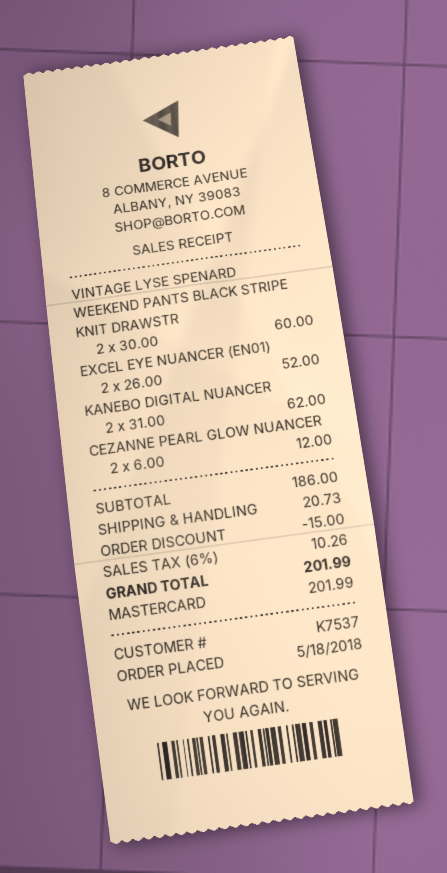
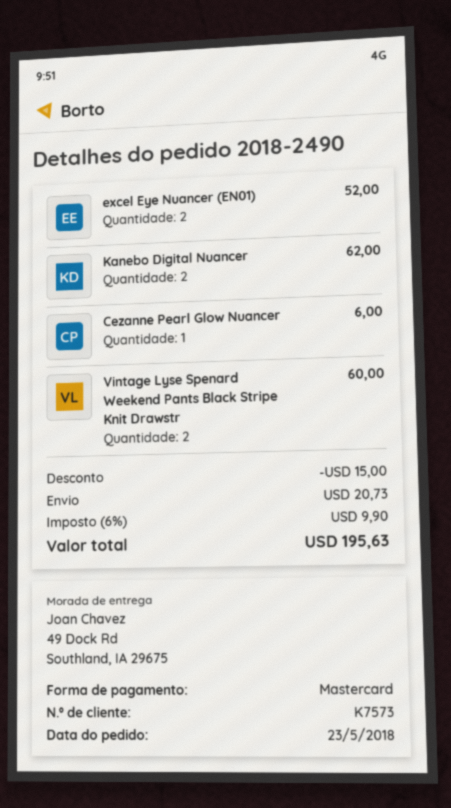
order date: 2018-05-18 -> 2018-05-23
customer number: K7537 -> K7573
CEZANNE PEARL GLOW NUANCER: 2 for 12.00 -> 1 for 6.00
tax: 6% = 10.26 -> 6% = 9.90
total: 201.99 -> 195.63

